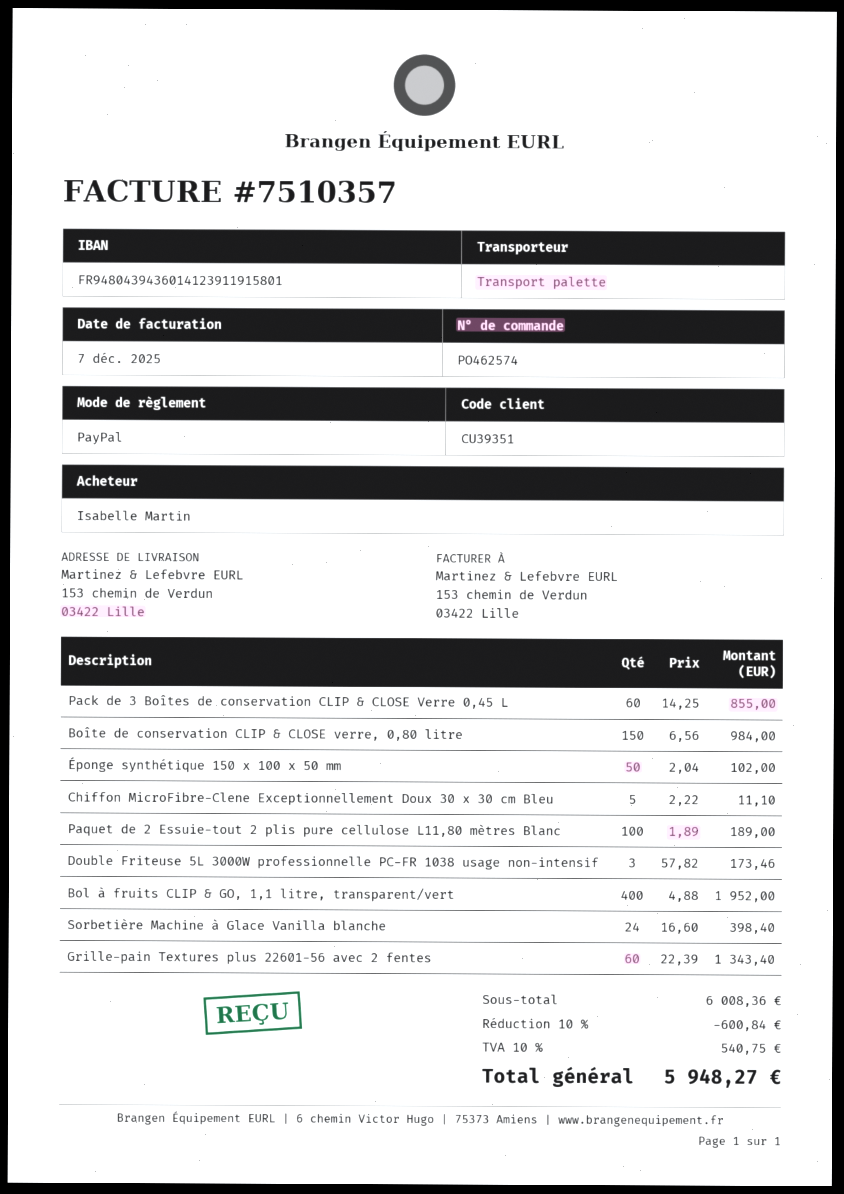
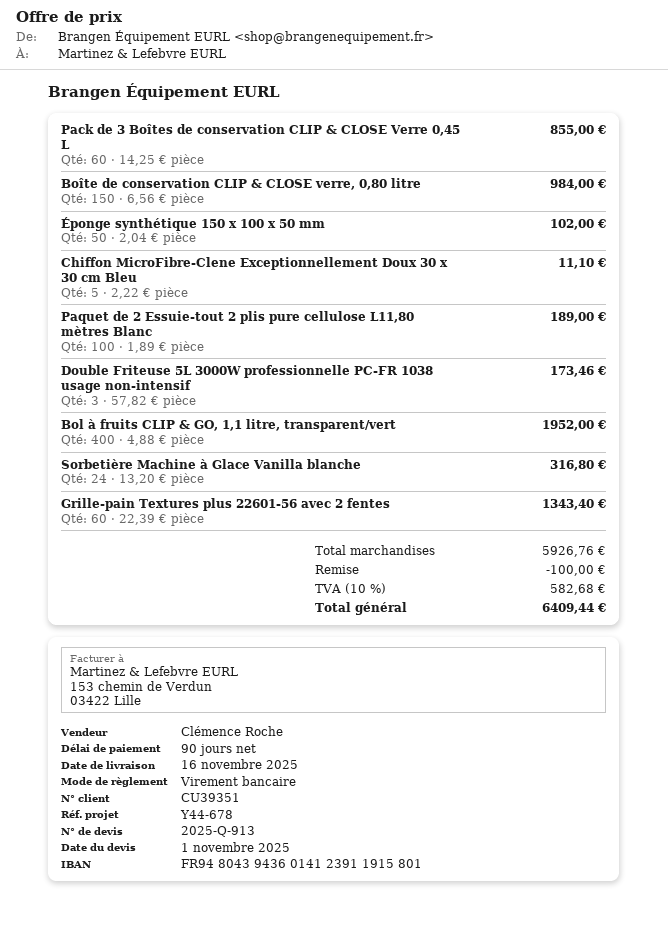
payment method: PayPal -> bank transfer
Sorbetière Machine à Glace Vanilla blanche: 24 x 16.60 = 398.40 -> 24 x 13.20 = 316.80
subtotal: 6008.36 -> 5926.76
discount: 600.84 -> 100.00
tax: 10% = 540.75 -> 10% = 582.68
total: 5948.27 -> 6409.44

